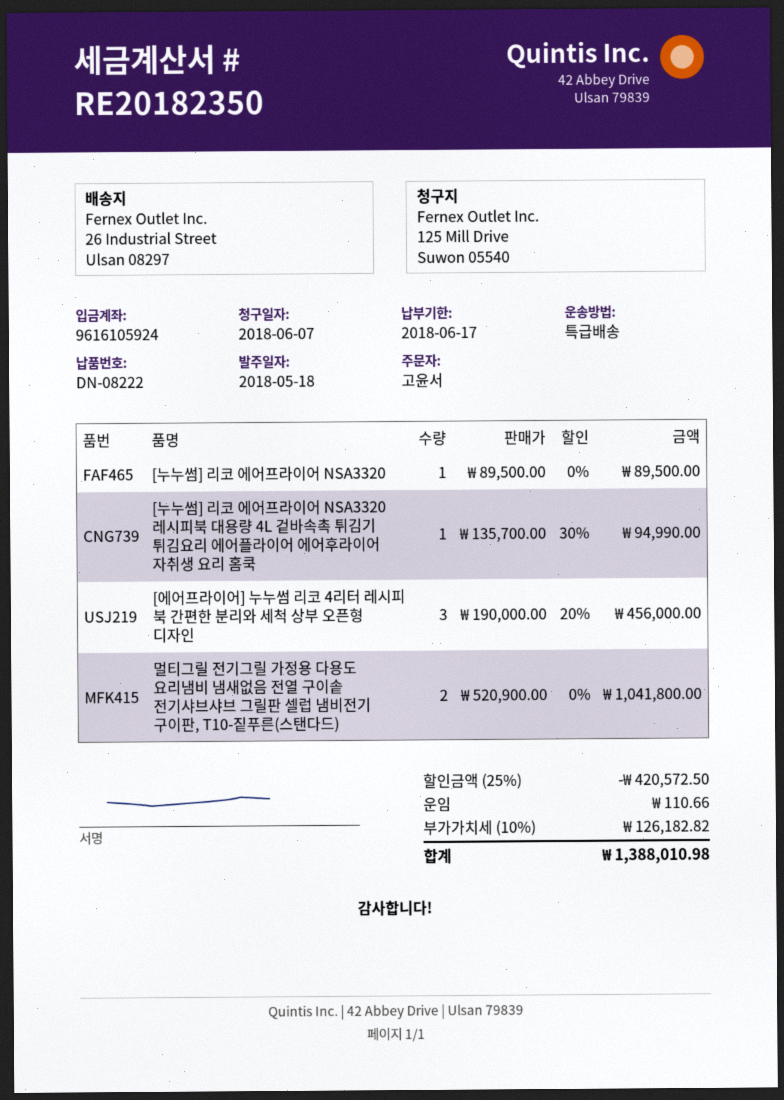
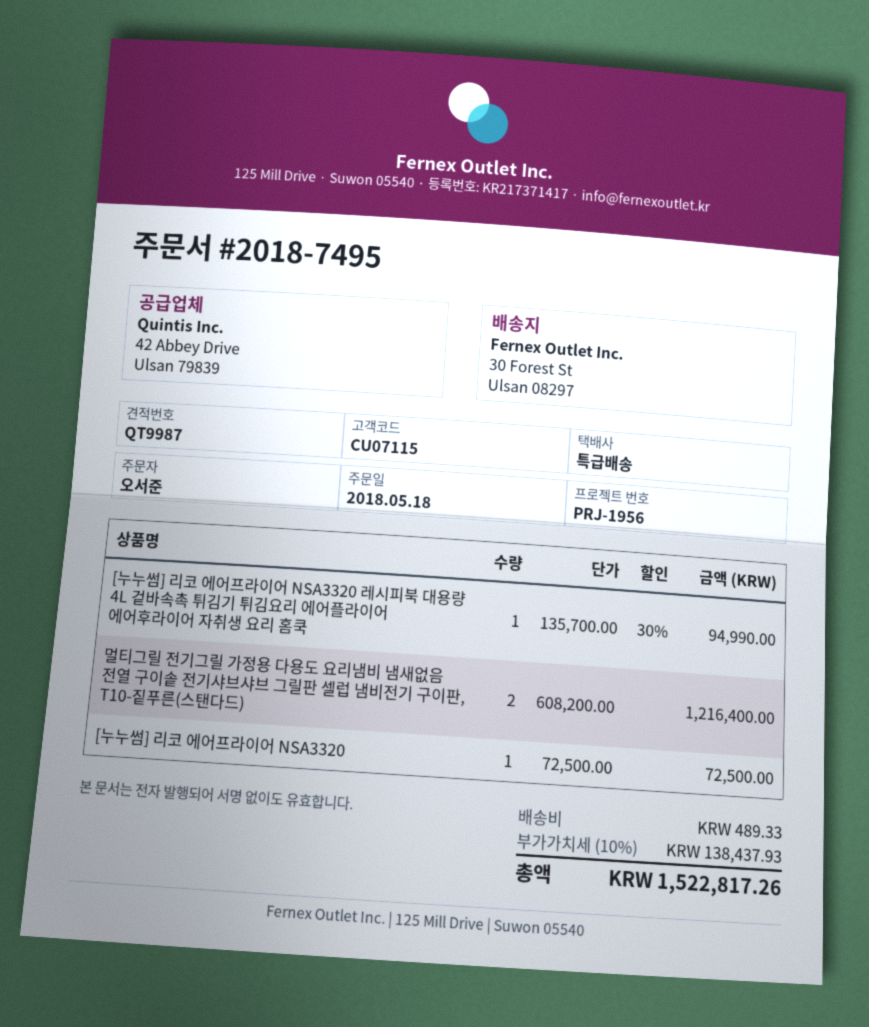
ordered by: 고윤서 -> 오서준
ship to: 26 Industrial Street, Ulsan 08297 -> 30 Forest St, Ulsan 08297
[누누썸] 리코 에어프라이어 NSA3320: 1 x 89500.00 = 89500.00 -> 1 x 72500.00 = 72500.00
[에어프라이어] 누누썸 리코 4리터 레시피 북 간편한 분리와 세척 상부 오픈형 디자인: 3 x 190000.00 - 20% = 456000.00 -> none
멀티그릴 전기그릴 가정용 다용도 요리냄비 냄새없음 전열 구이솥 전기샤브샤브 그릴판 셀럽 냄비전기 구이판, T10-짙푸른(스탠다드): 2 x 520900.00 = 1041800.00 -> 2 x 608200.00 = 1216400.00
discount: 25% = 420572.50 -> none
shipping: 110.66 -> 489.33
tax: 10% = 126182.82 -> 10% = 138437.93
total: 1388010.98 -> 1522817.26

